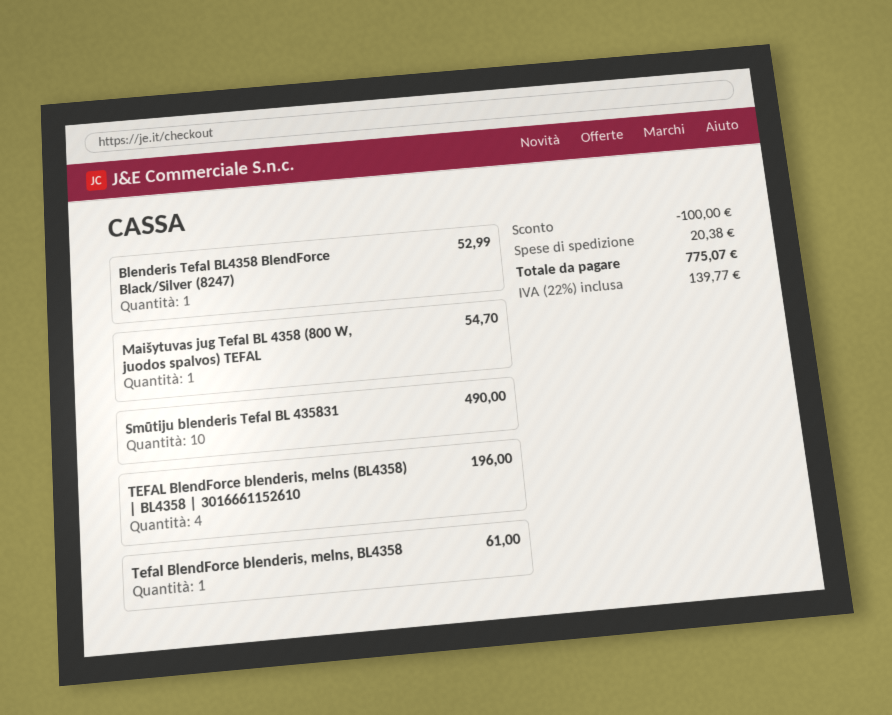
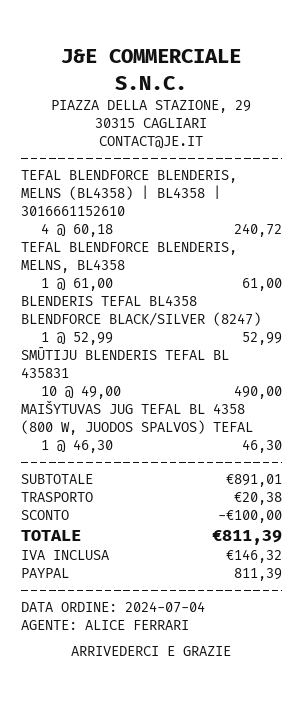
Maišytuvas jug Tefal BL 4358 (800 W, juodos spalvos) TEFAL: 1 for 54.70 -> 1 for 46.30
TEFAL BlendForce blenderis, melns (BL4358) | BL4358 | 3016661152610: 4 for 196.00 -> 4 for 240.72
tax: 139.77 -> 146.32
total: 775.07 -> 811.39

